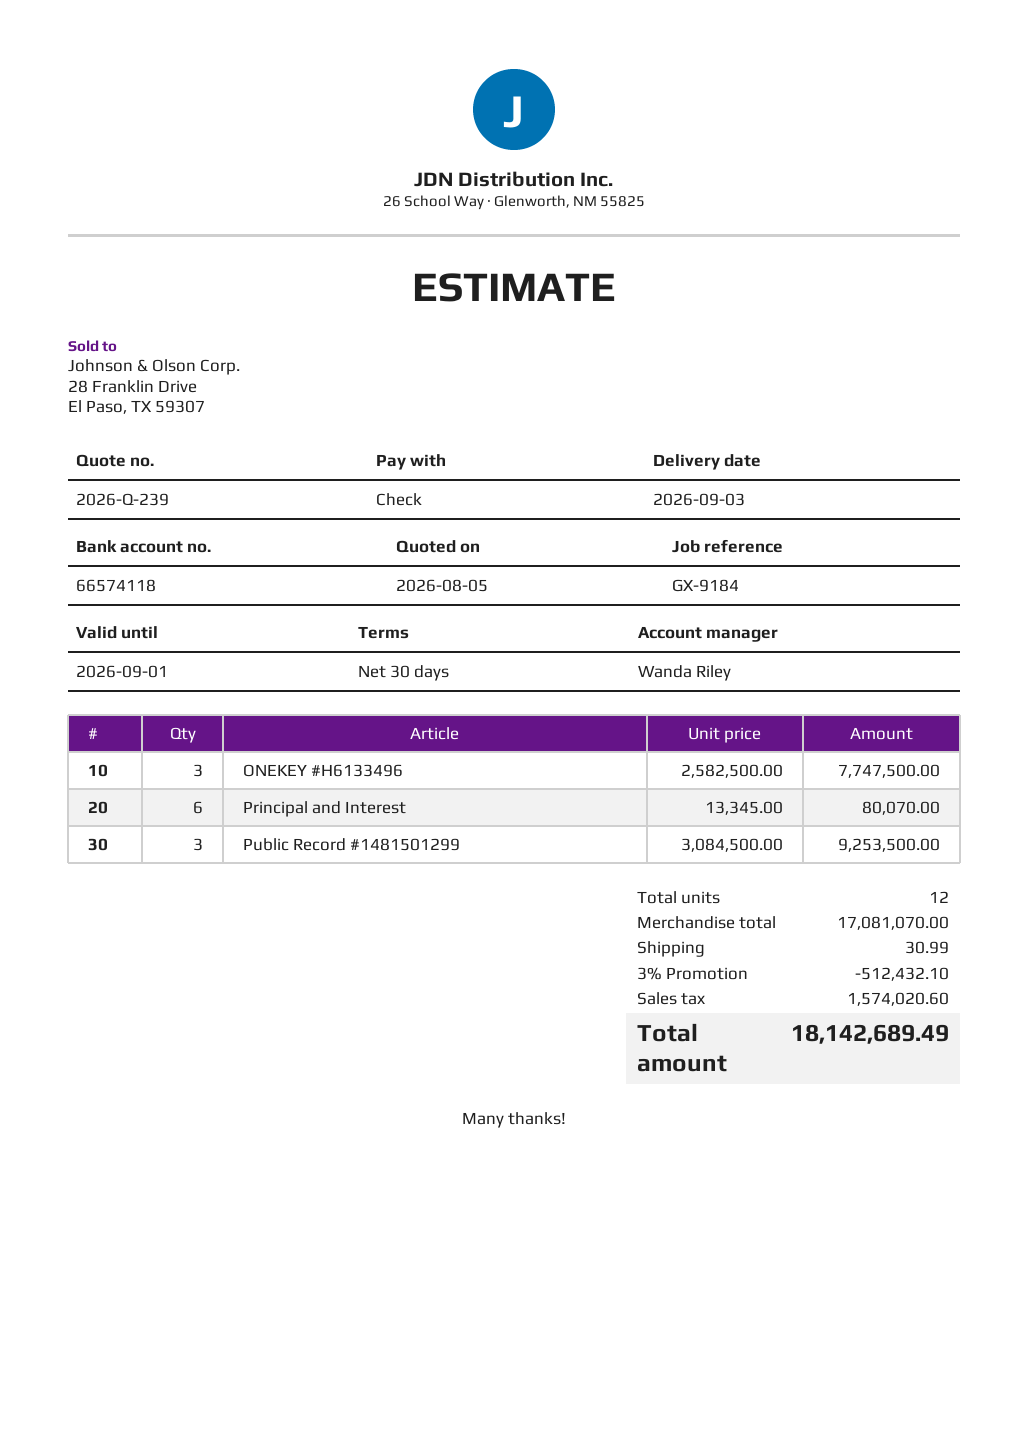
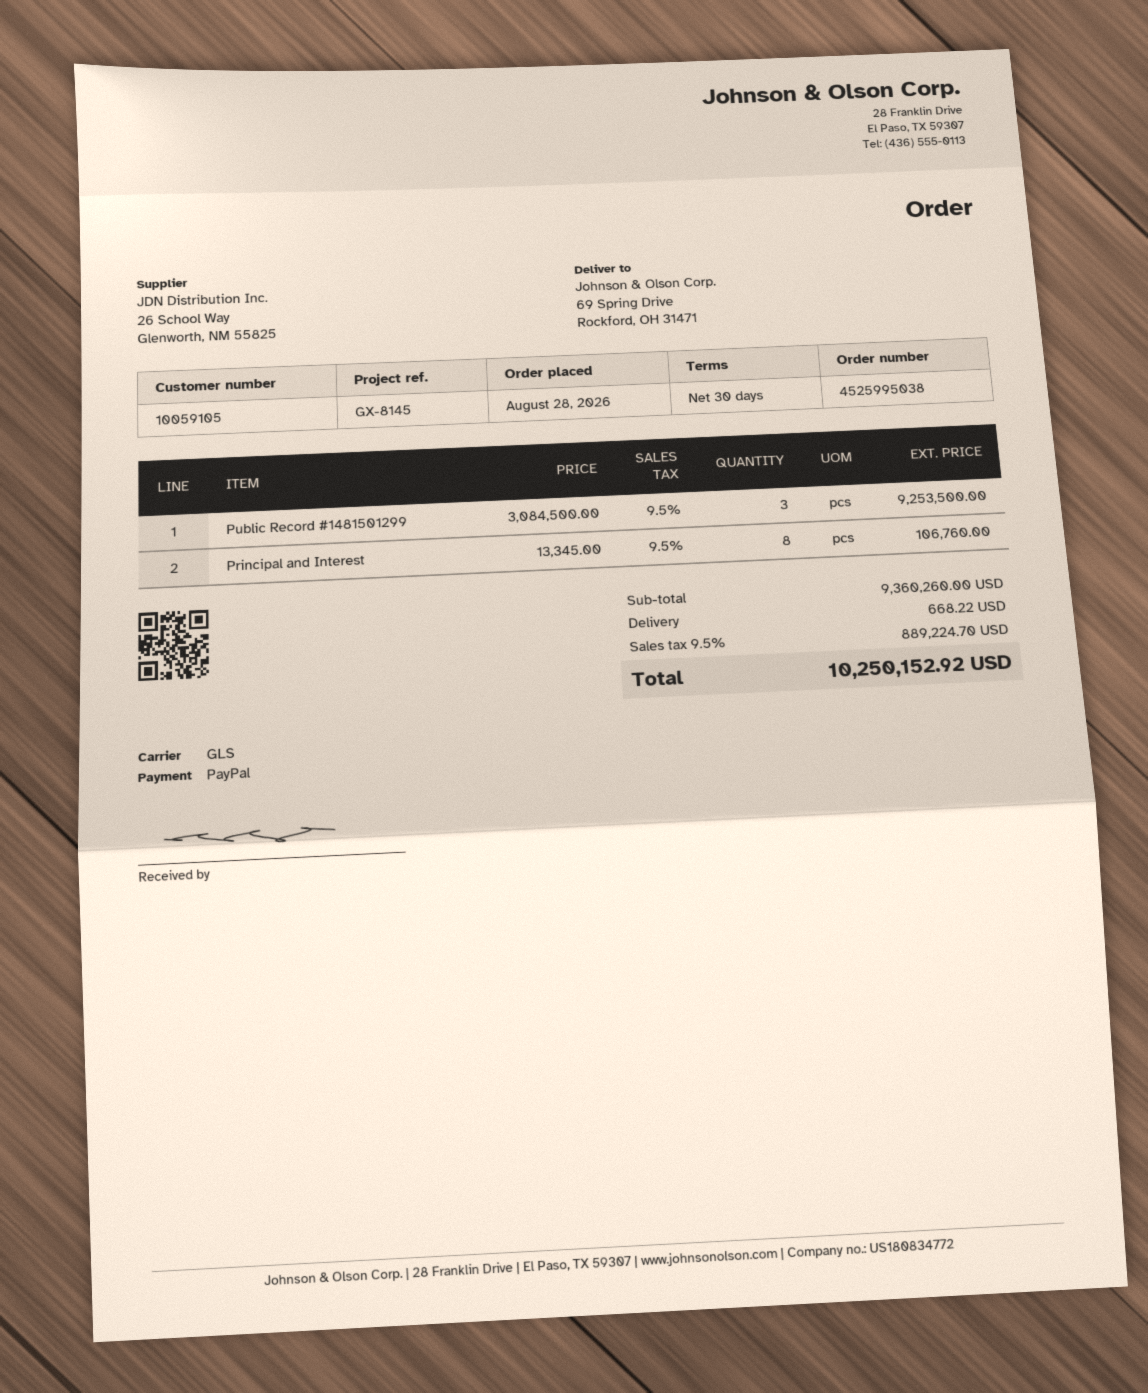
reference: GX-9184 -> GX-8145
payment method: cheque -> PayPal
ONEKEY #H6133496: 3 x 2582500.00 = 7747500.00 -> none
Principal and Interest: 6 x 13345.00 = 80070.00 -> 8 x 13345.00 = 106760.00
subtotal: 17081070.00 -> 9360260.00
discount: 3% = 512432.10 -> none
shipping: 30.99 -> 668.22
tax: 1574020.60 -> 889224.70
total: 18142689.49 -> 10250152.92

